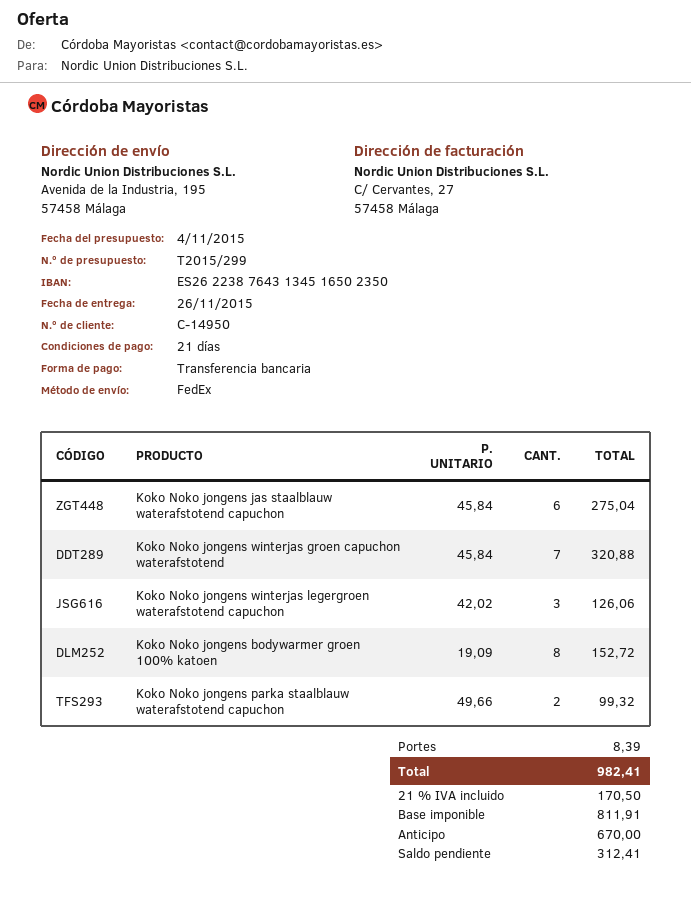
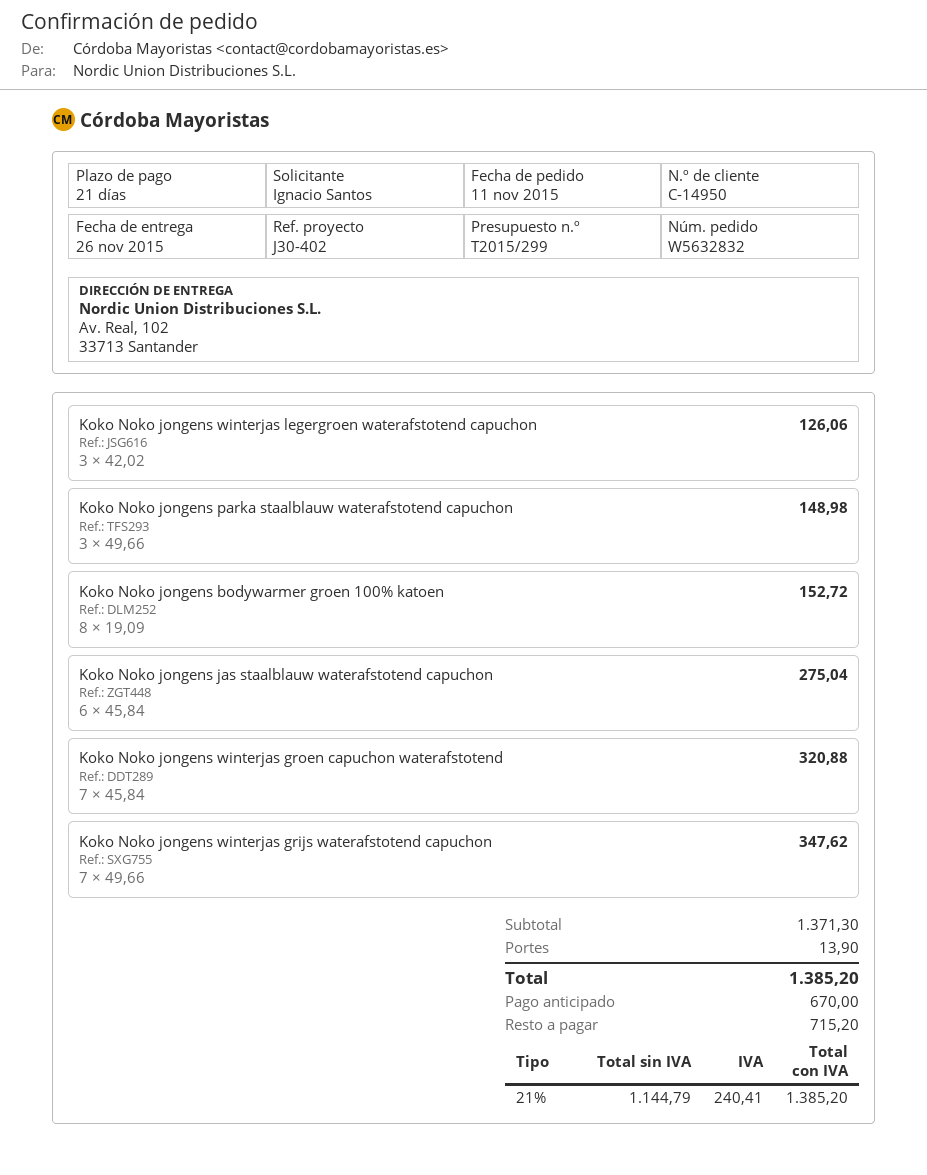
ship to: Avenida de la Industria, 195, 57458 Málaga -> Av. Real, 102, 33713 Santander
Koko Noko jongens parka staalblauw waterafstotend capuchon: 2 x 49.66 = 99.32 -> 3 x 49.66 = 148.98
Koko Noko jongens winterjas grijs waterafstotend capuchon: none -> 7 x 49.66 = 347.62
shipping: 8.39 -> 13.90
net: 811.91 -> 1144.79
tax: 21% = 170.50 -> 21% = 240.41
total: 982.41 -> 1385.20
balance: 312.41 -> 715.20

